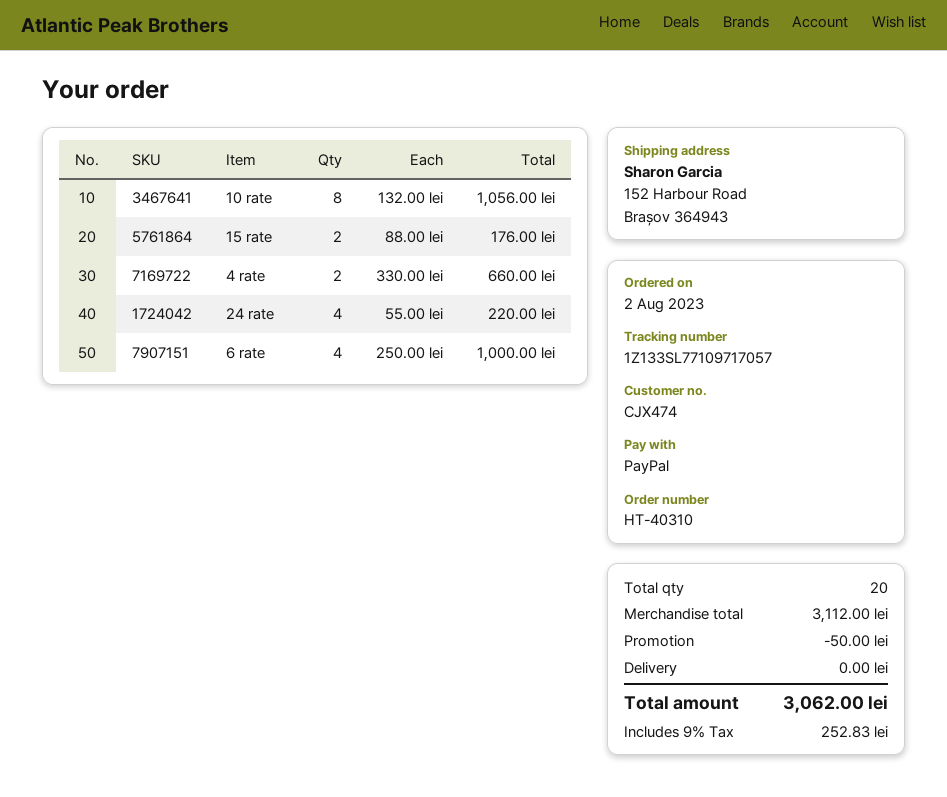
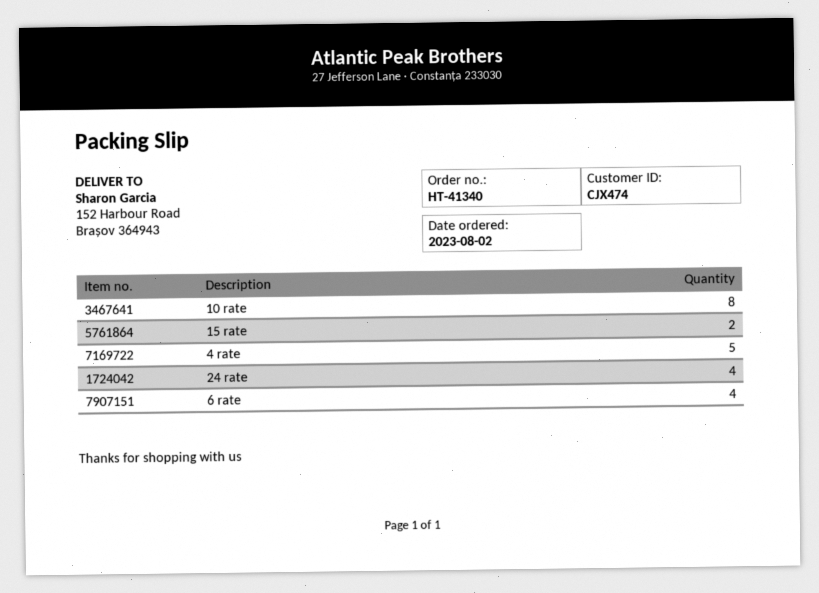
order number: HT-40310 -> HT-41340
4 rate: 2 -> 5

